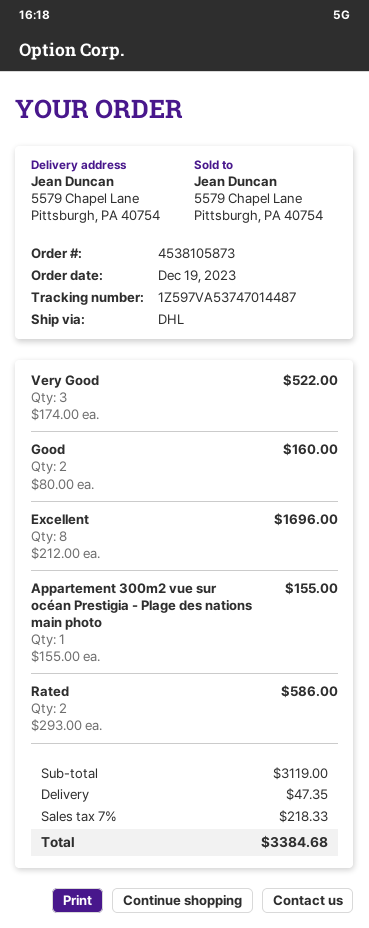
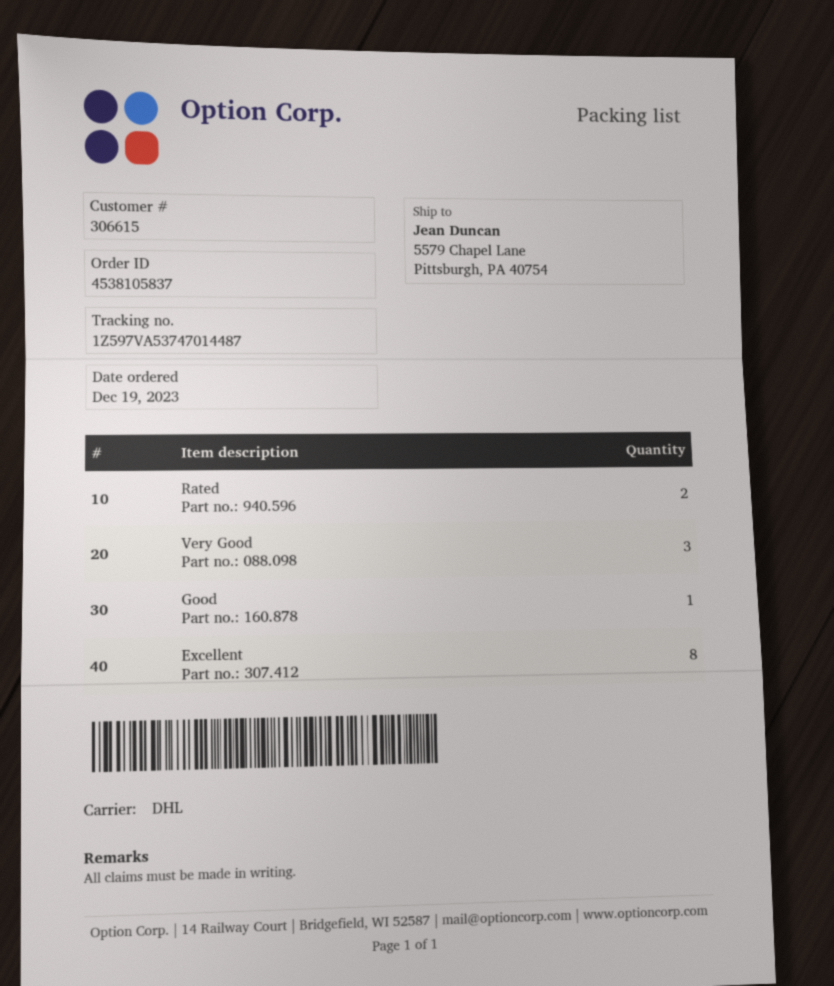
order number: 4538105873 -> 4538105837
Good: 2 -> 1
Appartement 300m2 vue sur océan Prestigia - Plage des nations main photo: 1 -> none

